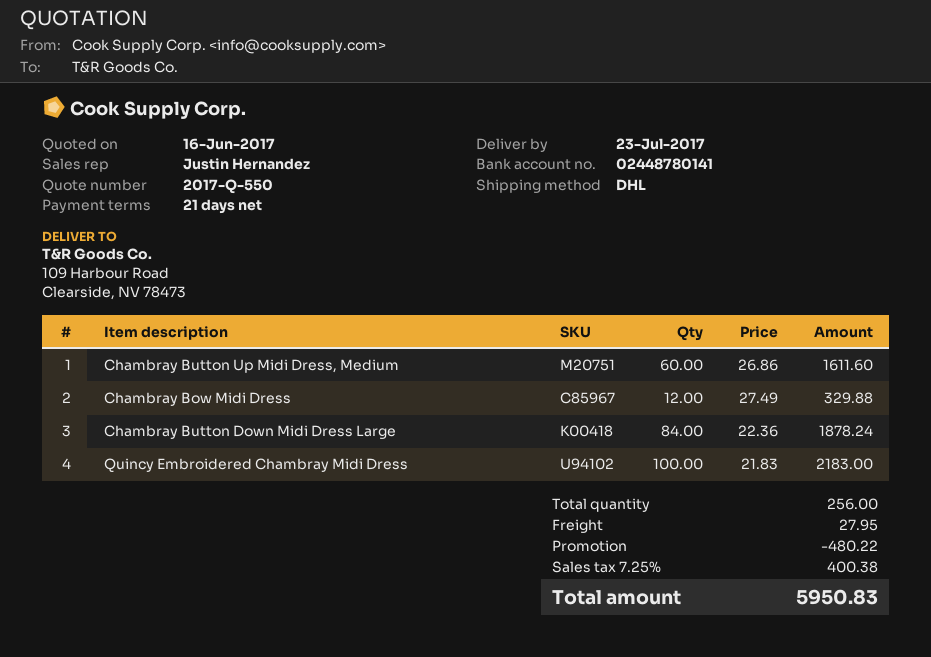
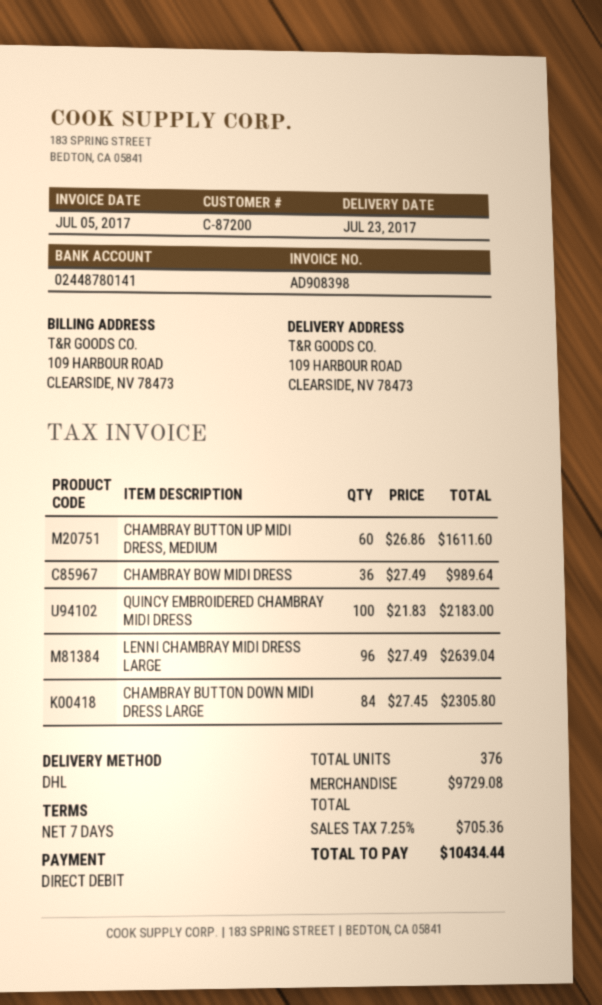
payment terms: 21 days -> 7 days
Chambray Bow Midi Dress: 12 x 27.49 = 329.88 -> 36 x 27.49 = 989.64
Chambray Button Down Midi Dress Large: 84 x 22.36 = 1878.24 -> 84 x 27.45 = 2305.80
LENNI CHAMBRAY MIDI DRESS LARGE: none -> 96 x 27.49 = 2639.04
total quantity: 256 -> 376
discount: 480.22 -> none
shipping: 27.95 -> none
tax: 7.25% = 400.38 -> 7.25% = 705.36
total: 5950.83 -> 10434.44

